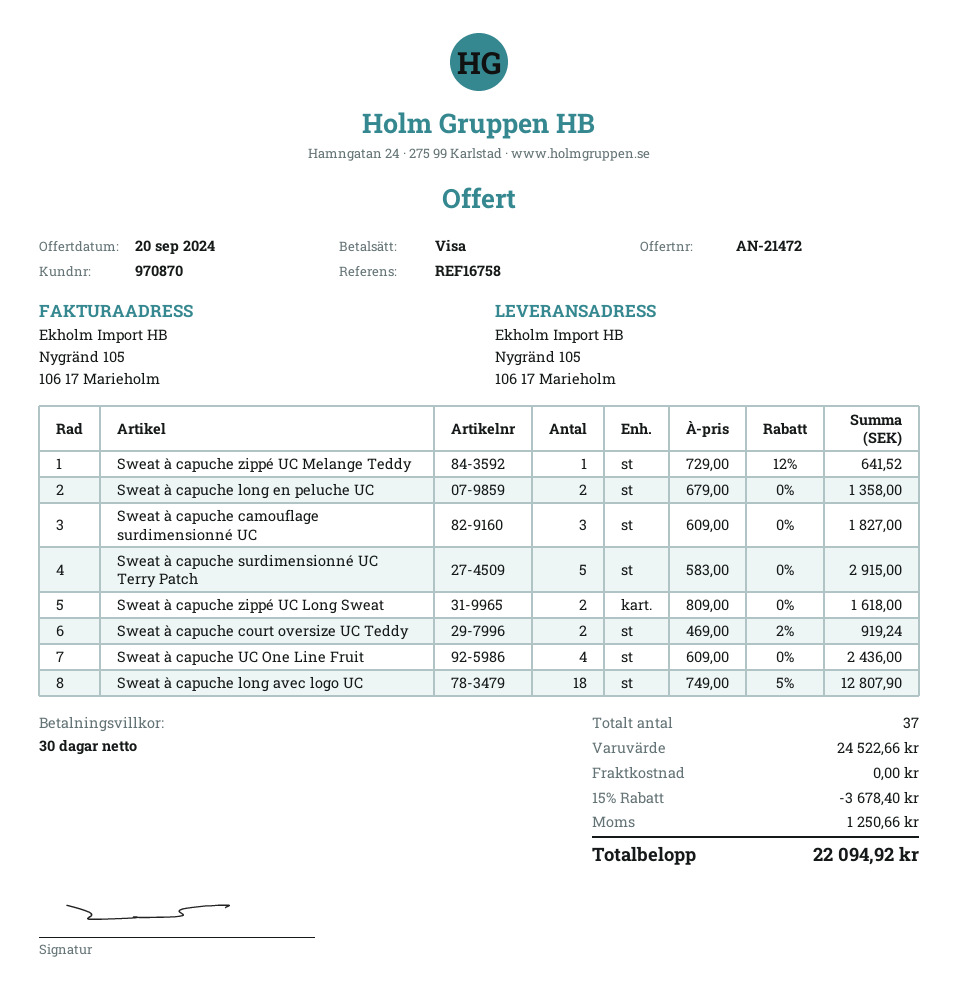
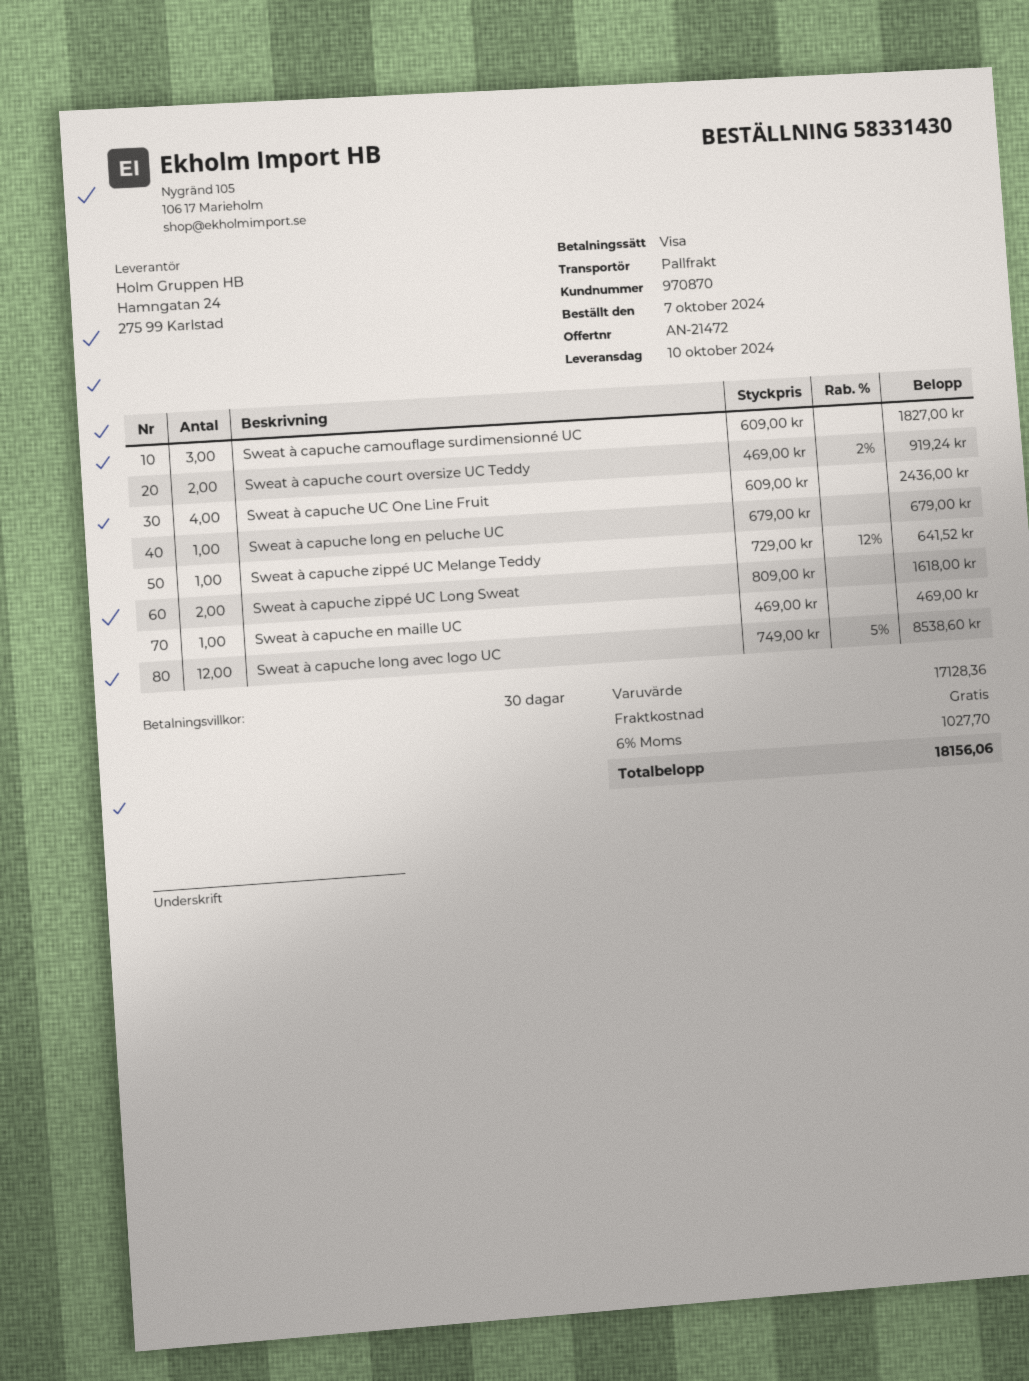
Sweat à capuche long en peluche UC: 2 x 679.00 = 1358.00 -> 1 x 679.00 = 679.00
Sweat à capuche surdimensionné UC Terry Patch: 5 x 583.00 = 2915.00 -> none
Sweat à capuche long avec logo UC: 18 x 749.00 - 5% = 12807.90 -> 12 x 749.00 - 5% = 8538.60
Sweat à capuche en maille UC: none -> 1 x 469.00 = 469.00
subtotal: 24522.66 -> 17128.36
discount: 15% = 3678.40 -> none
tax: 1250.66 -> 1027.70
total: 22094.92 -> 18156.06

